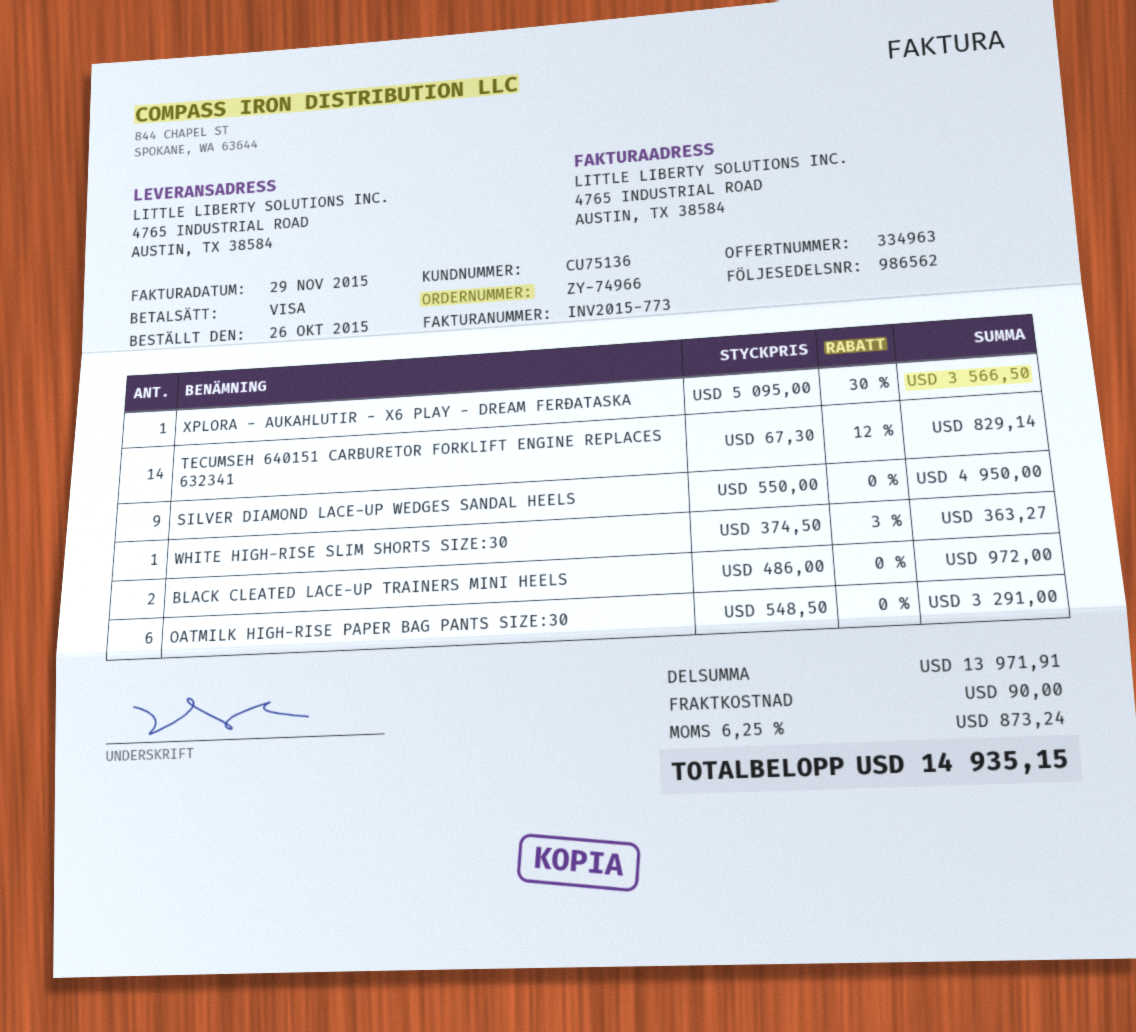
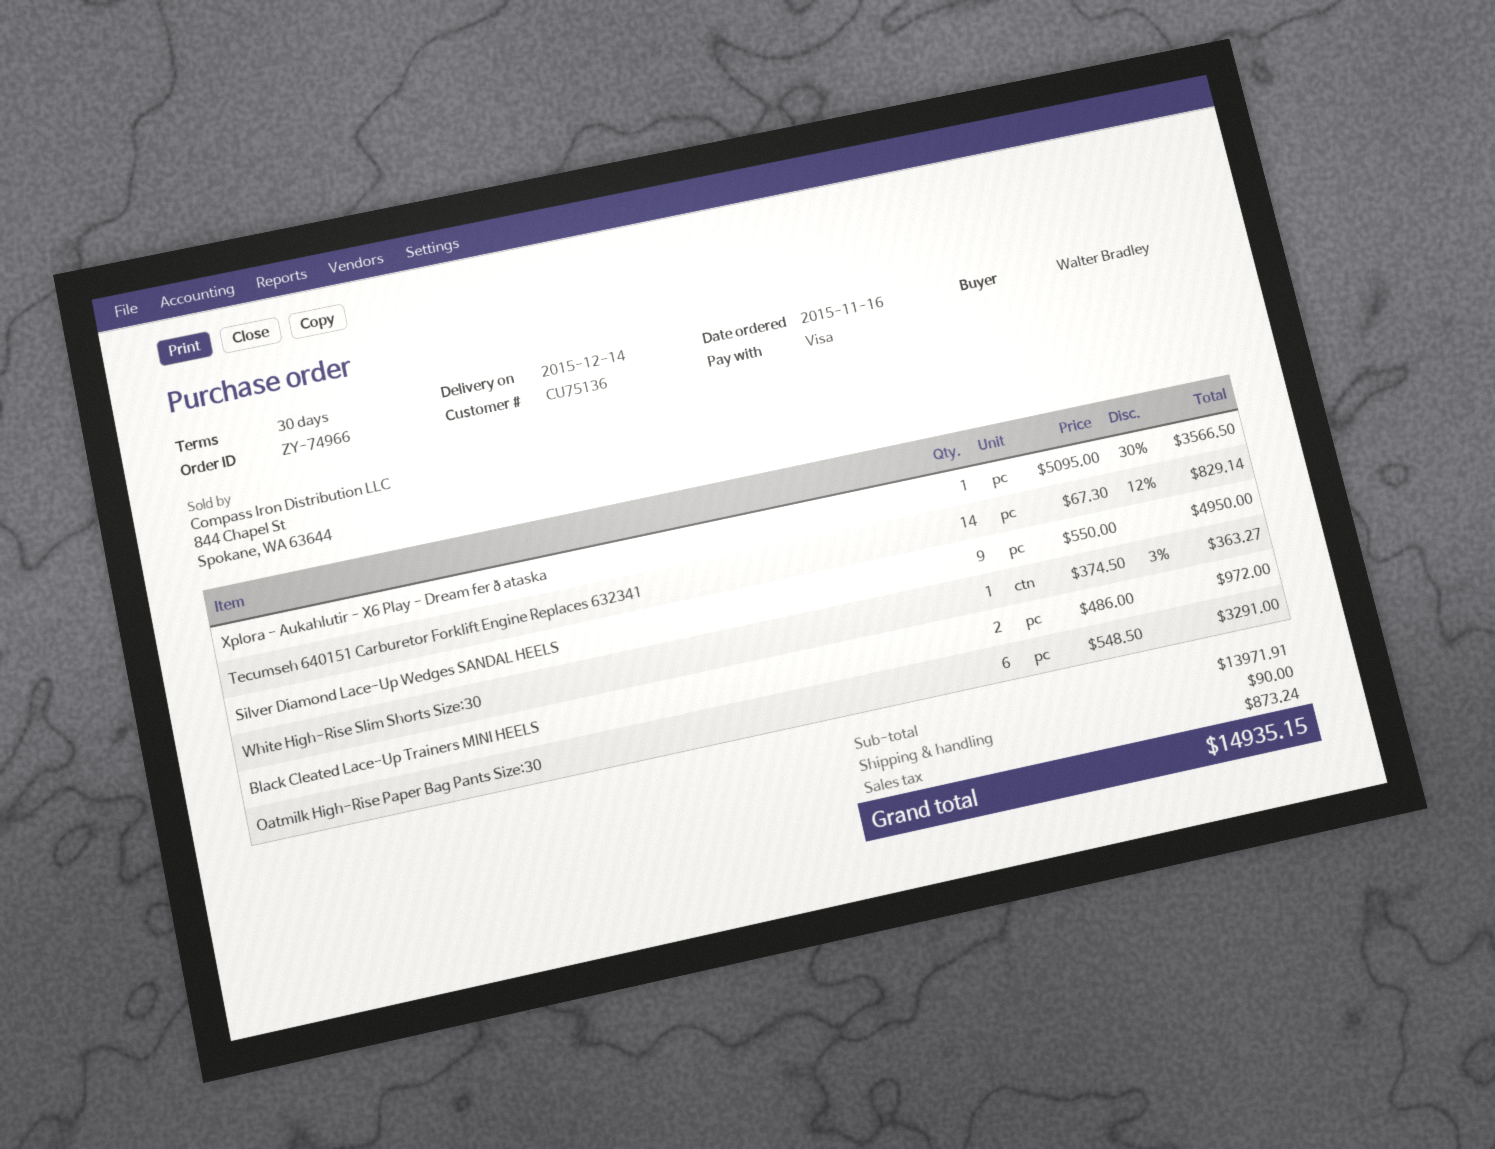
order date: 2015-10-26 -> 2015-11-16

